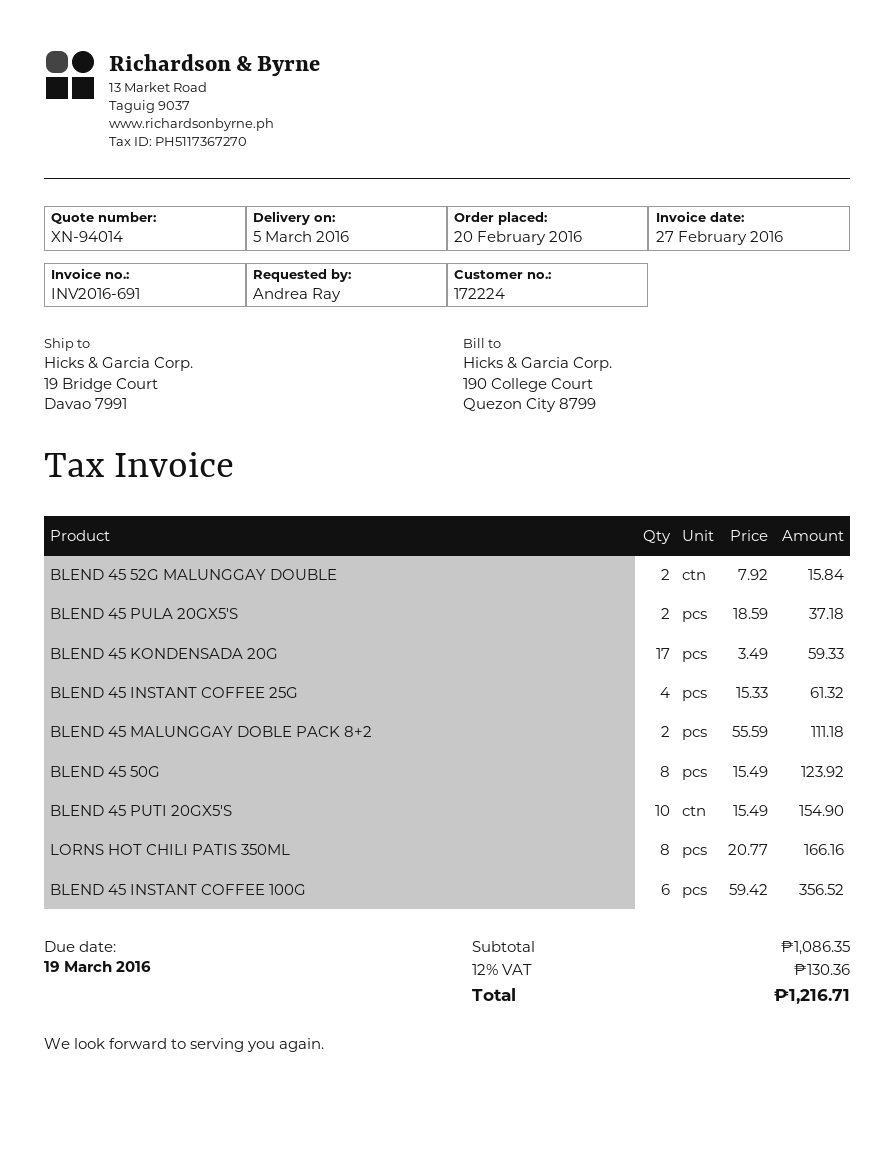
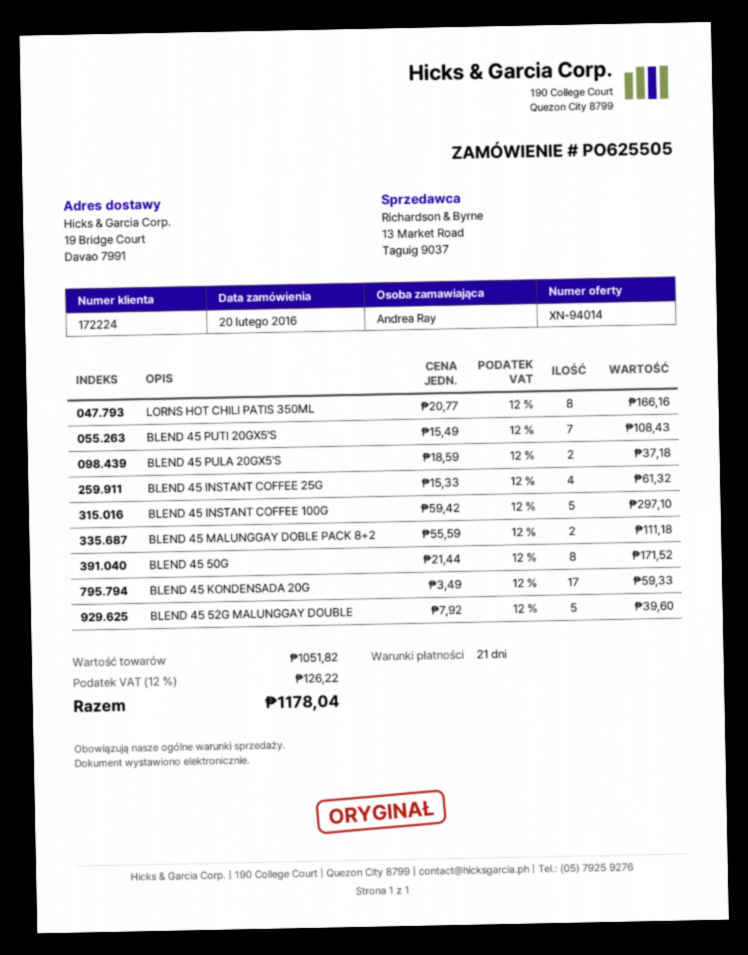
BLEND 45 52G MALUNGGAY DOUBLE: 2 x 7.92 = 15.84 -> 5 x 7.92 = 39.60
BLEND 45 50G: 8 x 15.49 = 123.92 -> 8 x 21.44 = 171.52
BLEND 45 PUTI 20GX5'S: 10 x 15.49 = 154.90 -> 7 x 15.49 = 108.43
BLEND 45 INSTANT COFFEE 100G: 6 x 59.42 = 356.52 -> 5 x 59.42 = 297.10
subtotal: 1086.35 -> 1051.82
tax: 12% = 130.36 -> 12% = 126.22
total: 1216.71 -> 1178.04

